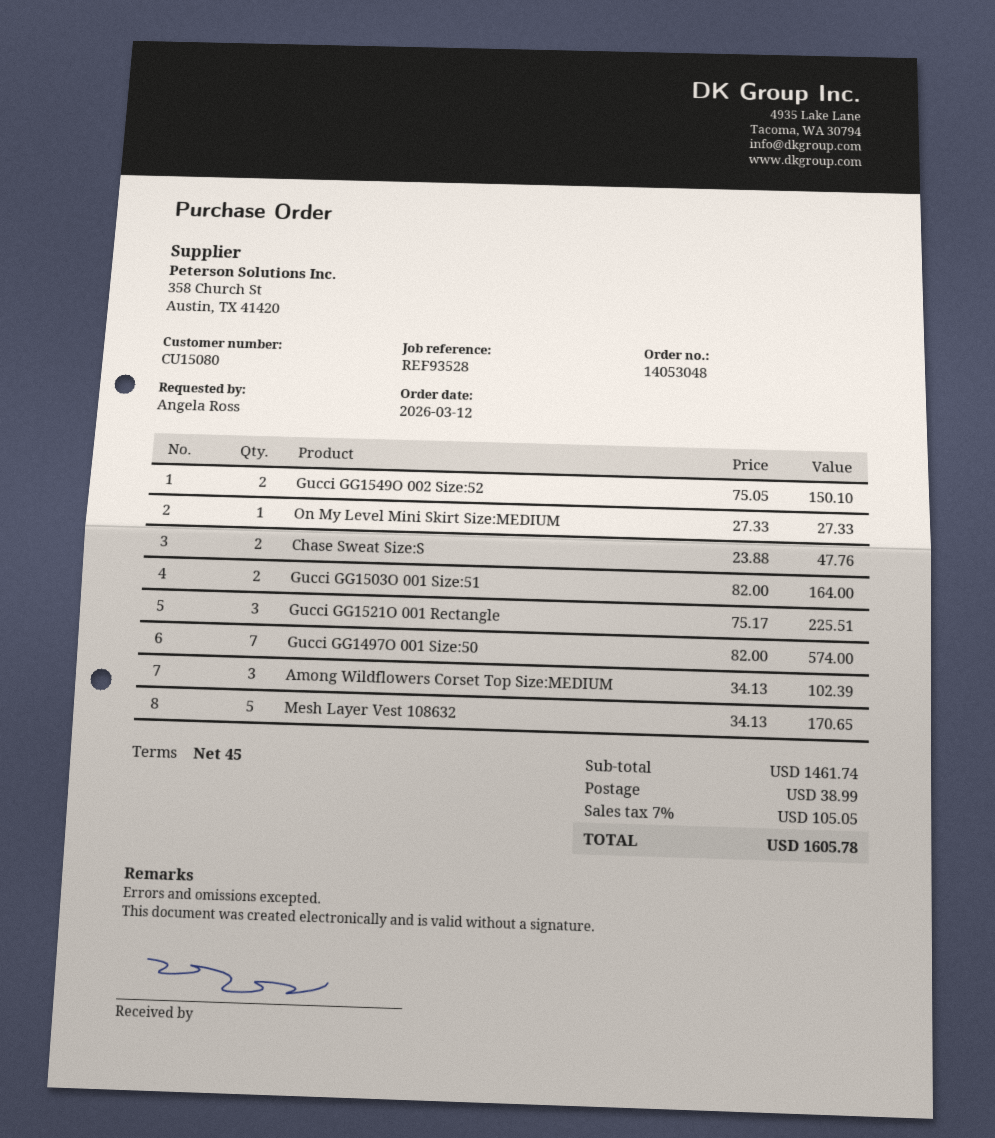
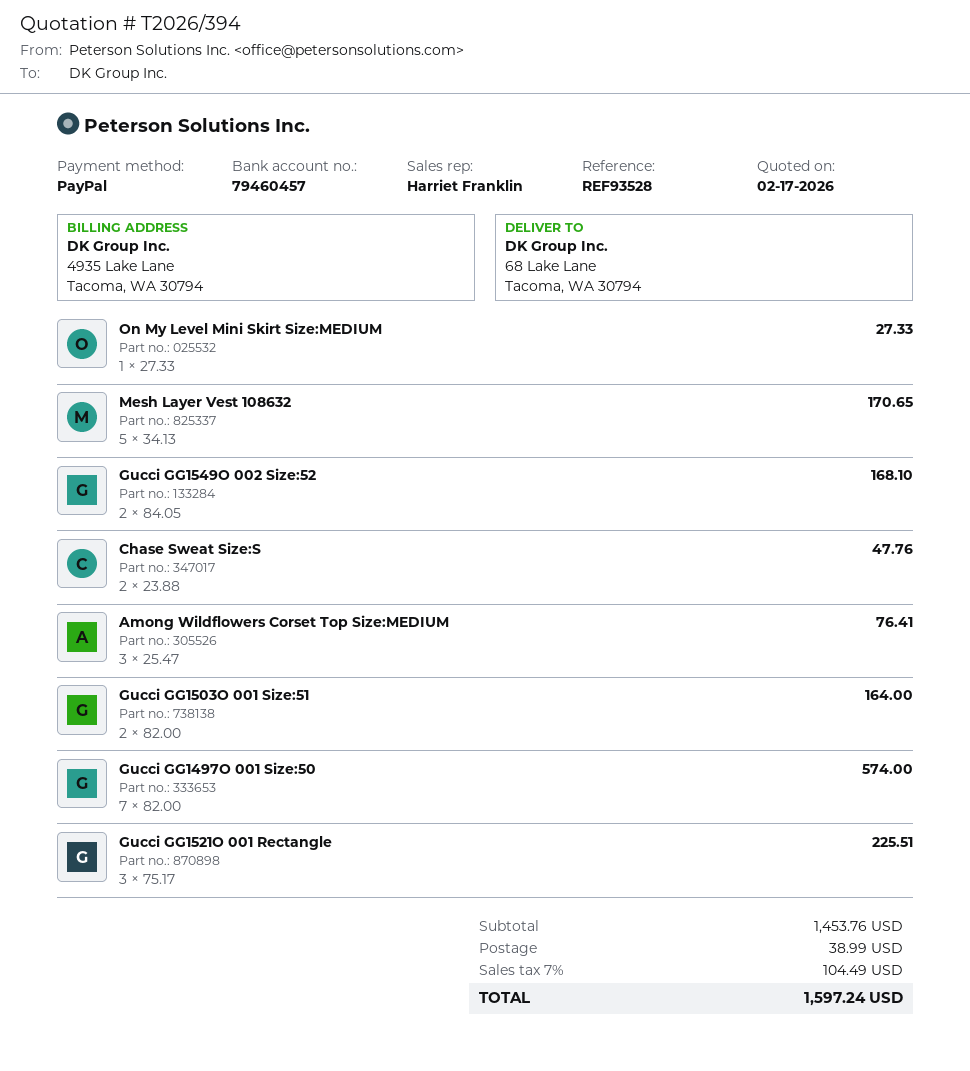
Gucci GG1549O 002 Size:52: 2 x 75.05 = 150.10 -> 2 x 84.05 = 168.10
Among Wildflowers Corset Top Size:MEDIUM: 3 x 34.13 = 102.39 -> 3 x 25.47 = 76.41
subtotal: 1461.74 -> 1453.76
tax: 7% = 105.05 -> 7% = 104.49
total: 1605.78 -> 1597.24

